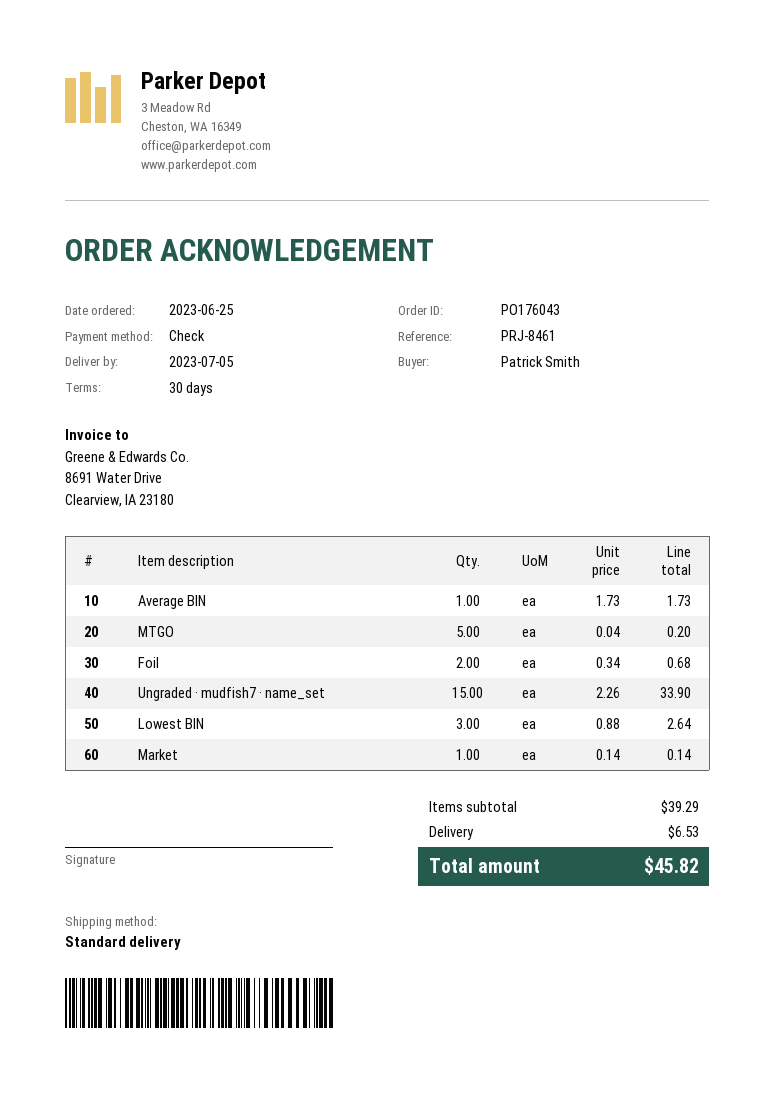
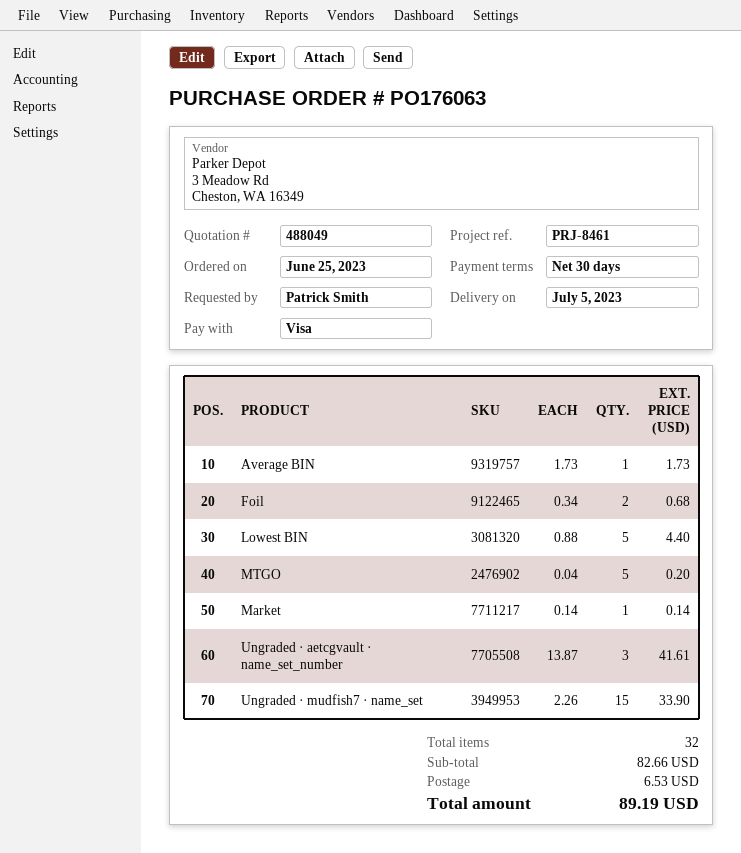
order number: PO176043 -> PO176063
payment method: cheque -> Visa
Lowest BIN: 3 x 0.88 = 2.64 -> 5 x 0.88 = 4.40
Ungraded · aetcgvault · name_set_number: none -> 3 x 13.87 = 41.61
subtotal: 39.29 -> 82.66
total: 45.82 -> 89.19

